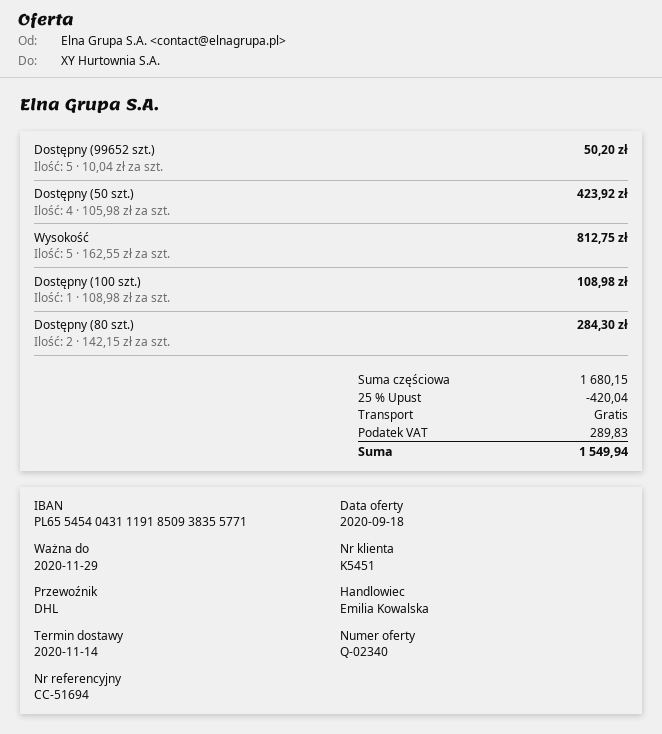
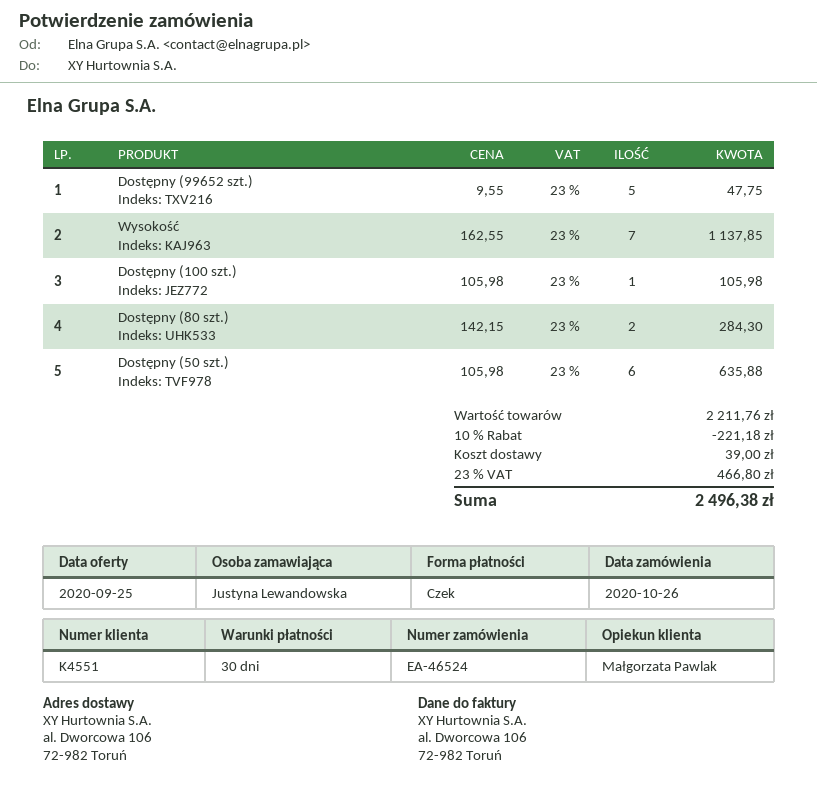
quote date: 2020-09-18 -> 2020-09-25
customer number: K5451 -> K4551
sales rep: Emilia Kowalska -> Małgorzata Pawlak
Dostępny (99652 szt.): 5 x 10.04 = 50.20 -> 5 x 9.55 = 47.75
Dostępny (50 szt.): 4 x 105.98 = 423.92 -> 6 x 105.98 = 635.88
Wysokość: 5 x 162.55 = 812.75 -> 7 x 162.55 = 1137.85
Dostępny (100 szt.): 1 x 108.98 = 108.98 -> 1 x 105.98 = 105.98
subtotal: 1680.15 -> 2211.76
discount: 25% = 420.04 -> 10% = 221.18
shipping: 0.00 -> 39.00
tax: 289.83 -> 466.80
total: 1549.94 -> 2496.38

